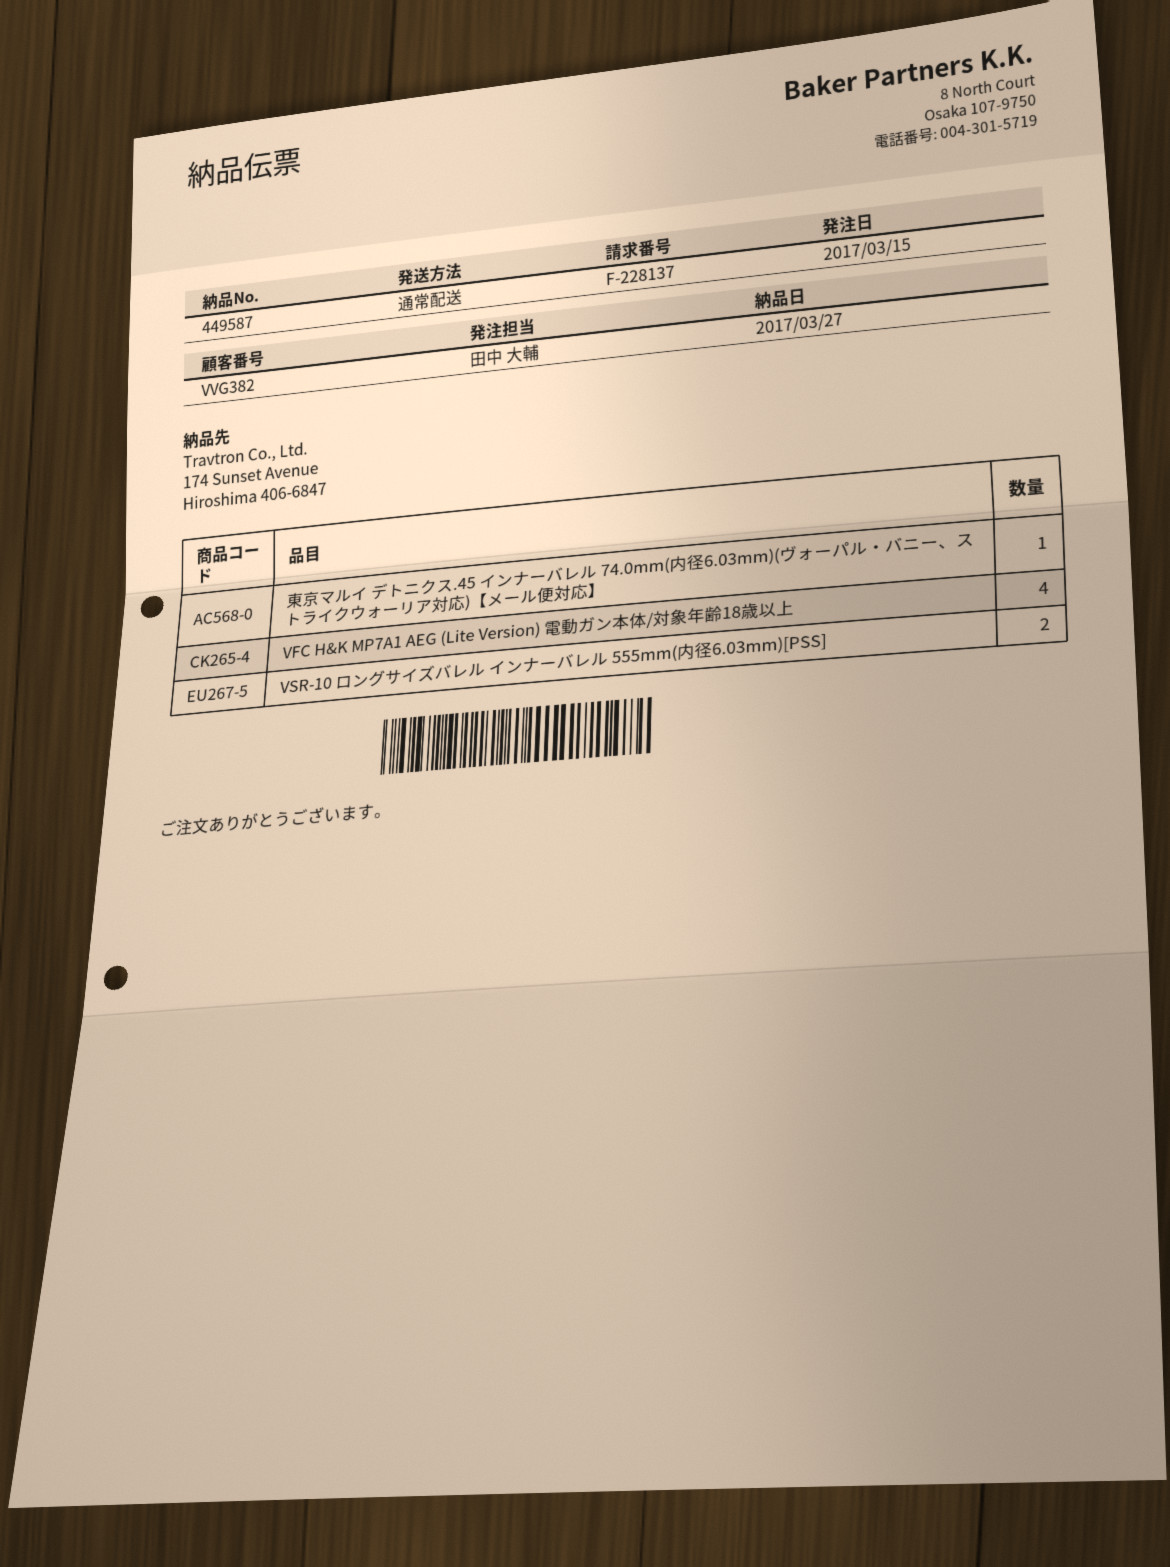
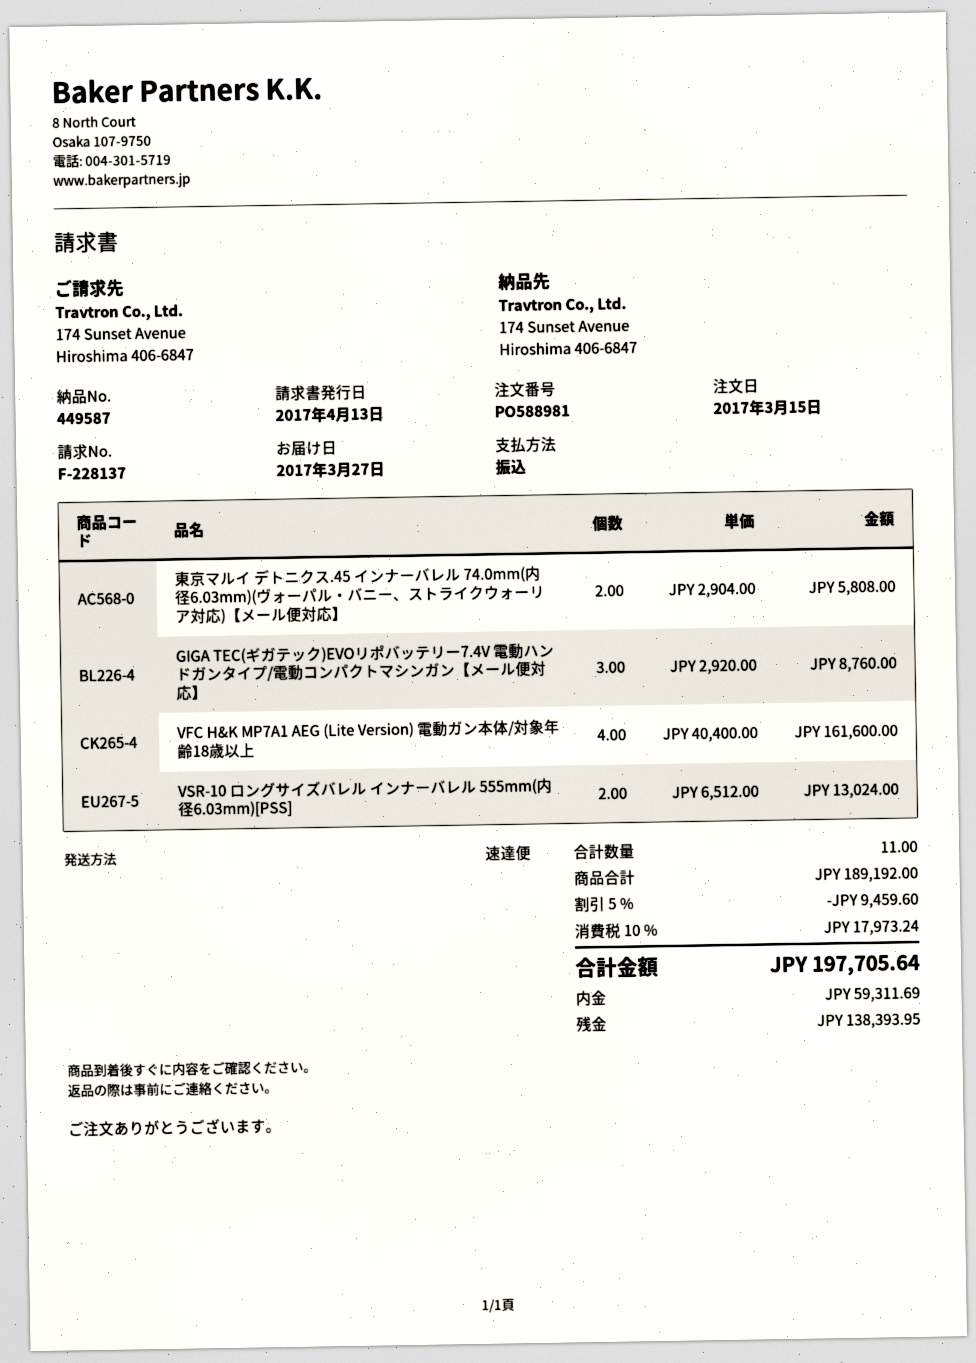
shipping method: standard -> express
東京マルイ デトニクス.45 インナーバレル 74.0mm(内径6.03mm)(ヴォーパル・バニー、ストライクウォーリア対応)【メール便対応】: 1 -> 2
GIGA TEC(ギガテック)EVOリポバッテリー7.4V 電動ハンドガンタイプ/電動コンパクトマシンガン【メール便対応】: none -> 3

